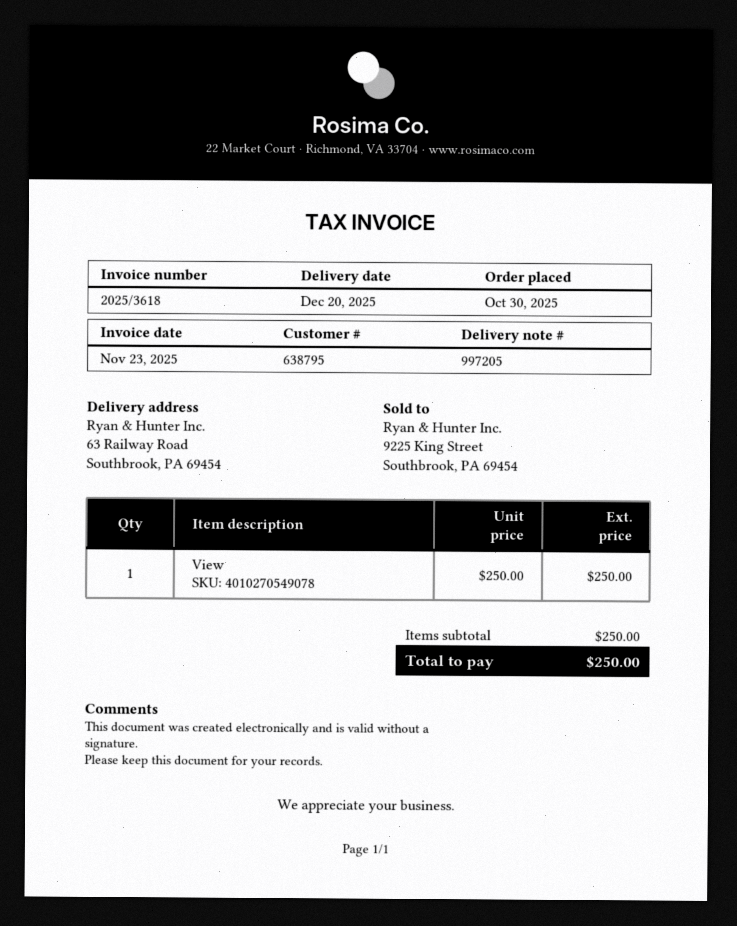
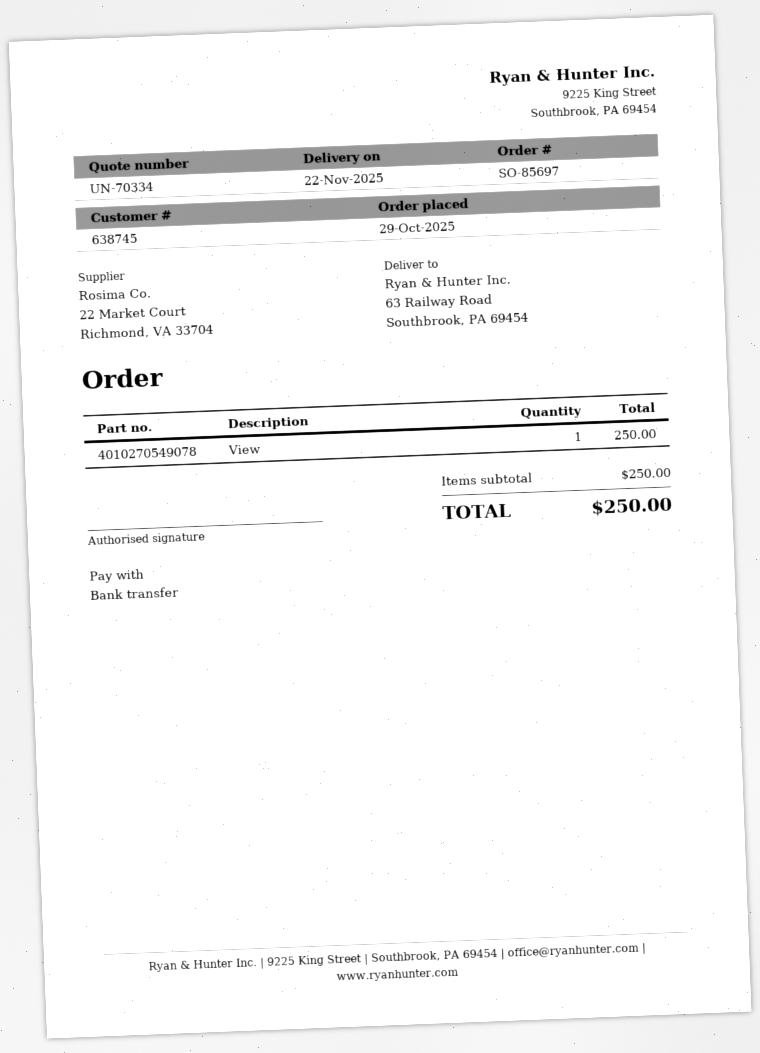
order date: 2025-10-30 -> 2025-10-29
delivery date: 2025-12-20 -> 2025-11-22
customer number: 638795 -> 638745

